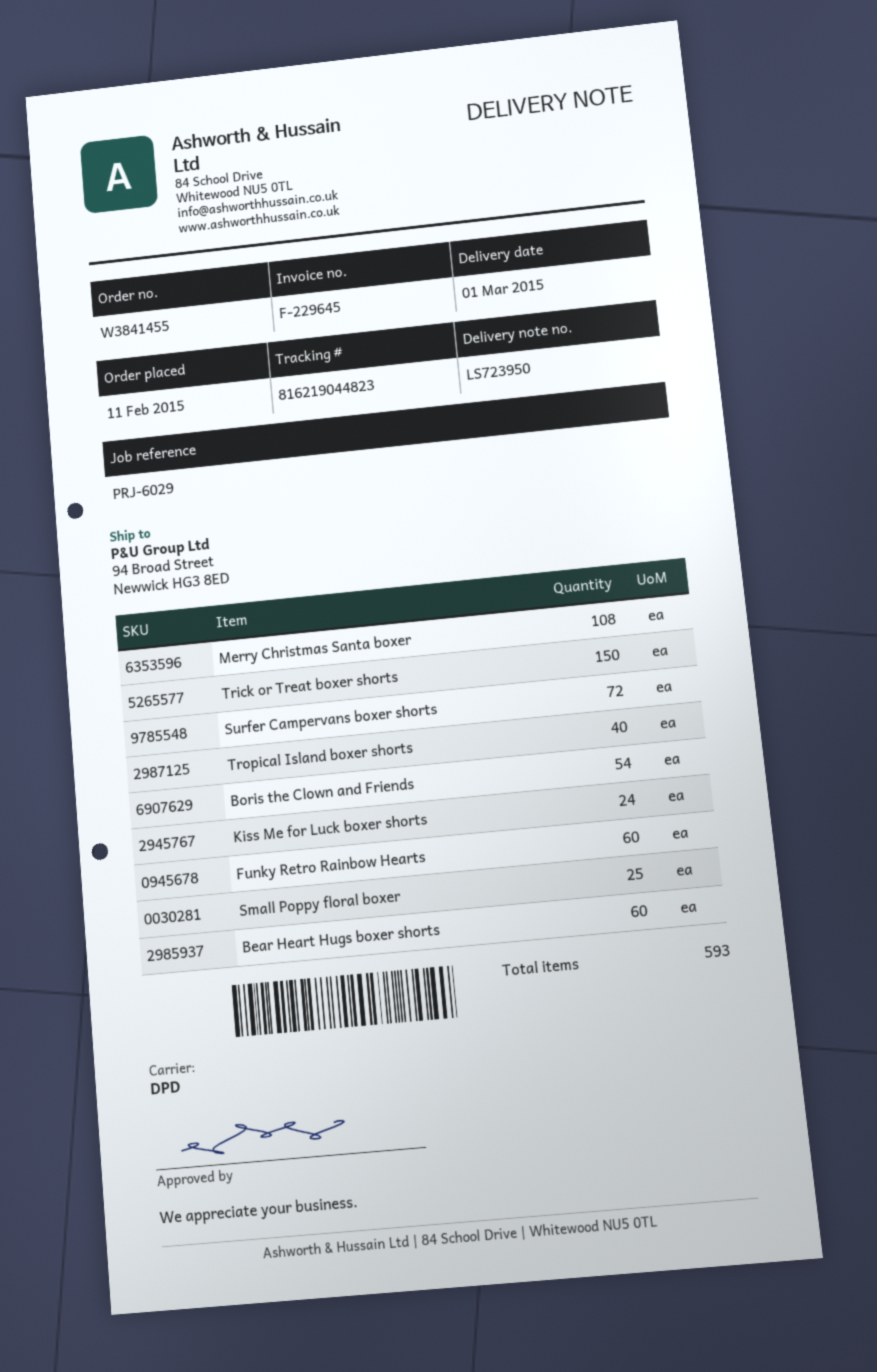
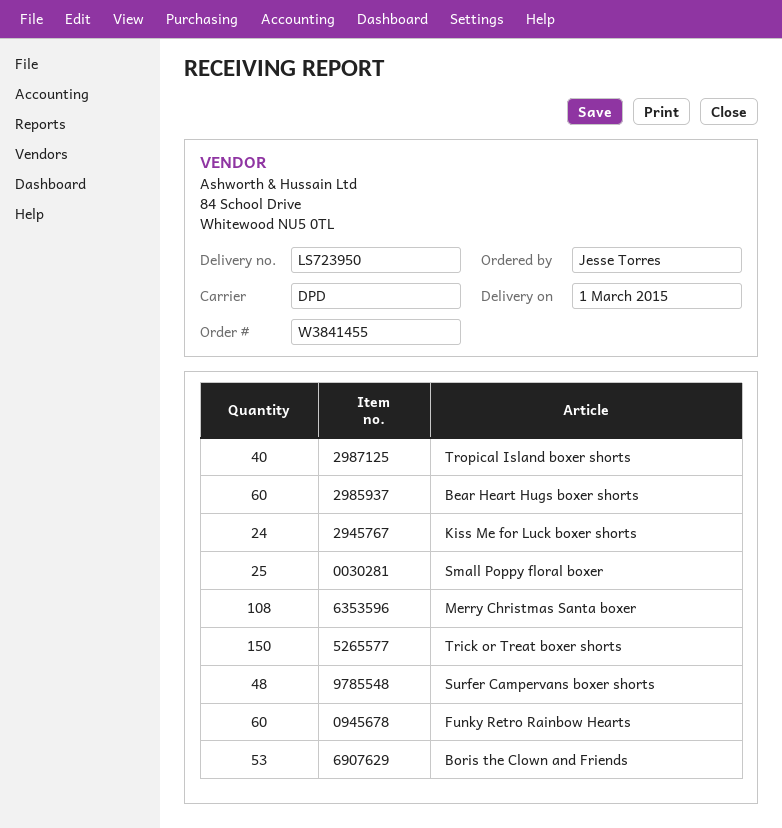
Surfer Campervans boxer shorts: 72 -> 48
Boris the Clown and Friends: 54 -> 53

